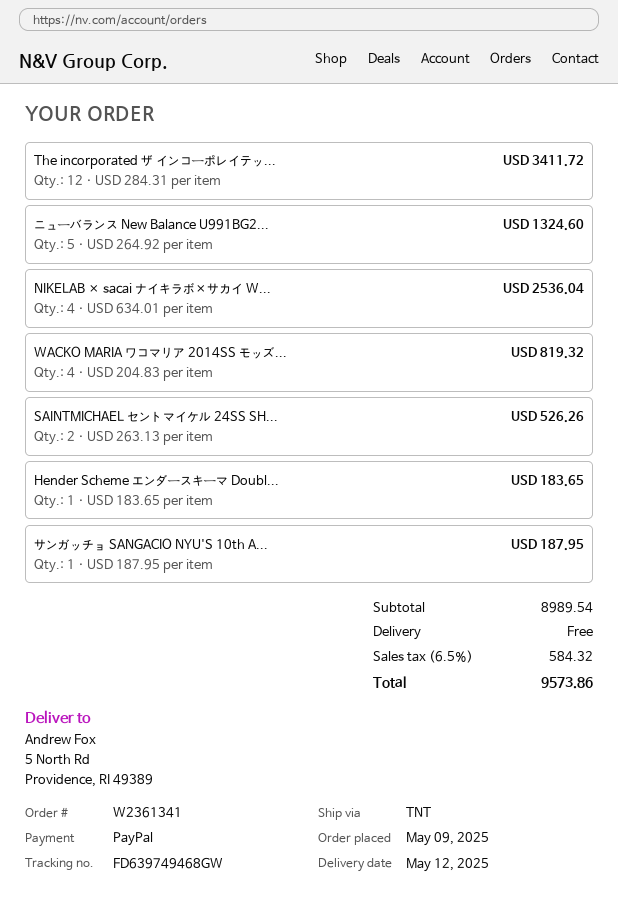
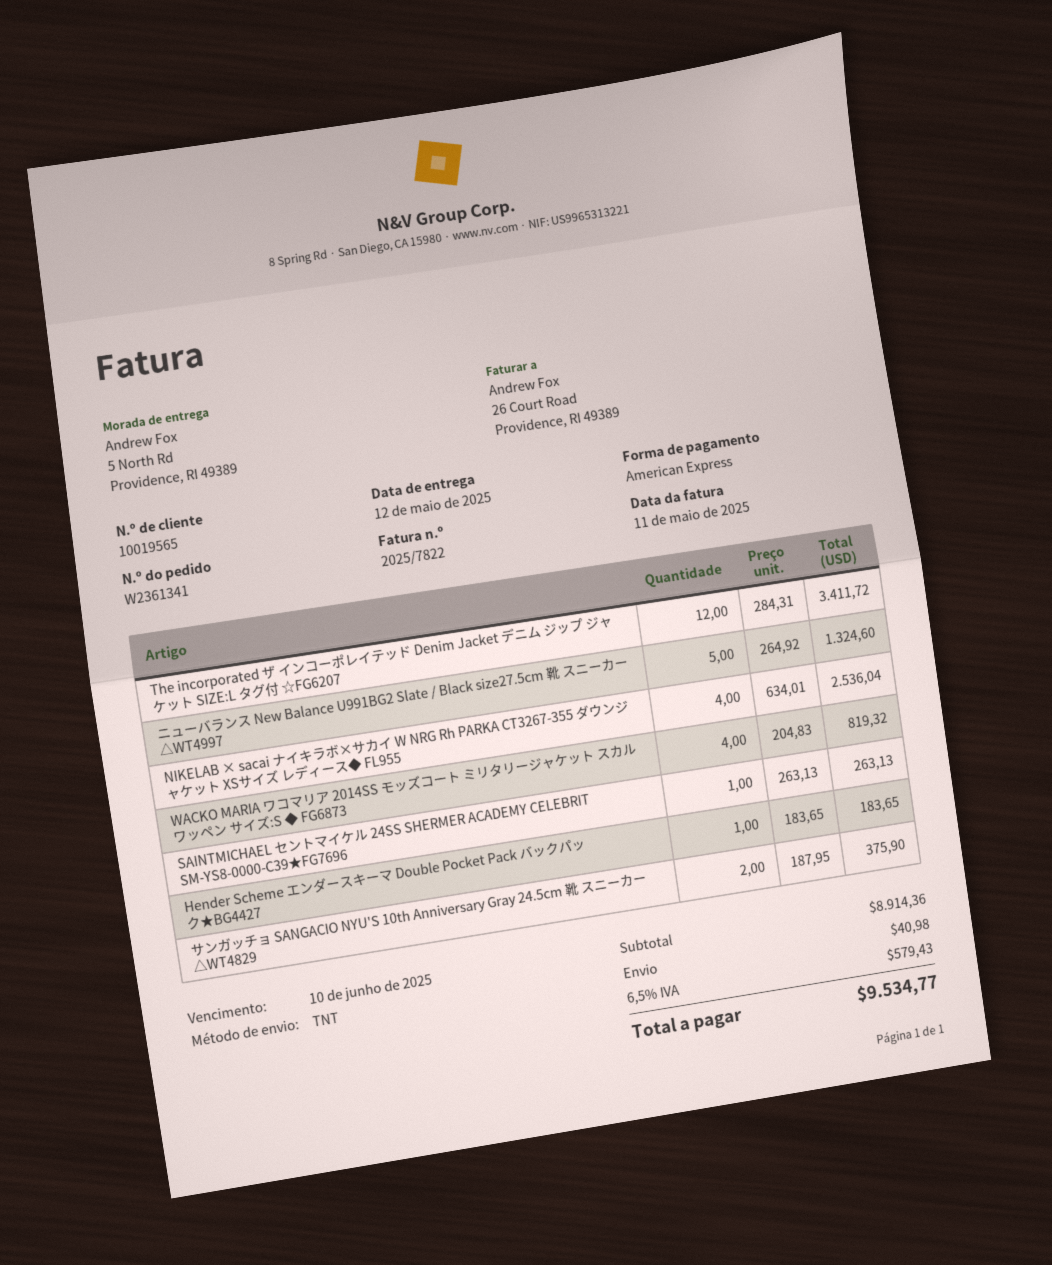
payment method: PayPal -> American Express
SAINTMICHAEL セントマイケル 24SS SH...: 2 x 263.13 = 526.26 -> 1 x 263.13 = 263.13
サンガッチョ SANGACIO NYU'S 10th A...: 1 x 187.95 = 187.95 -> 2 x 187.95 = 375.90
subtotal: 8989.54 -> 8914.36
shipping: 0.00 -> 40.98
tax: 6.5% = 584.32 -> 6.5% = 579.43
total: 9573.86 -> 9534.77

